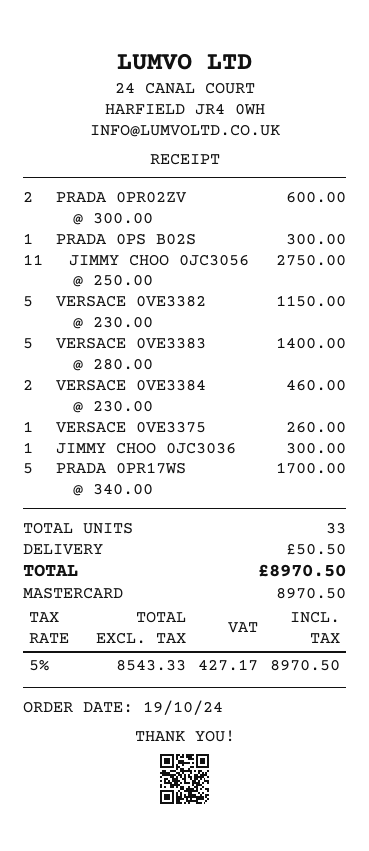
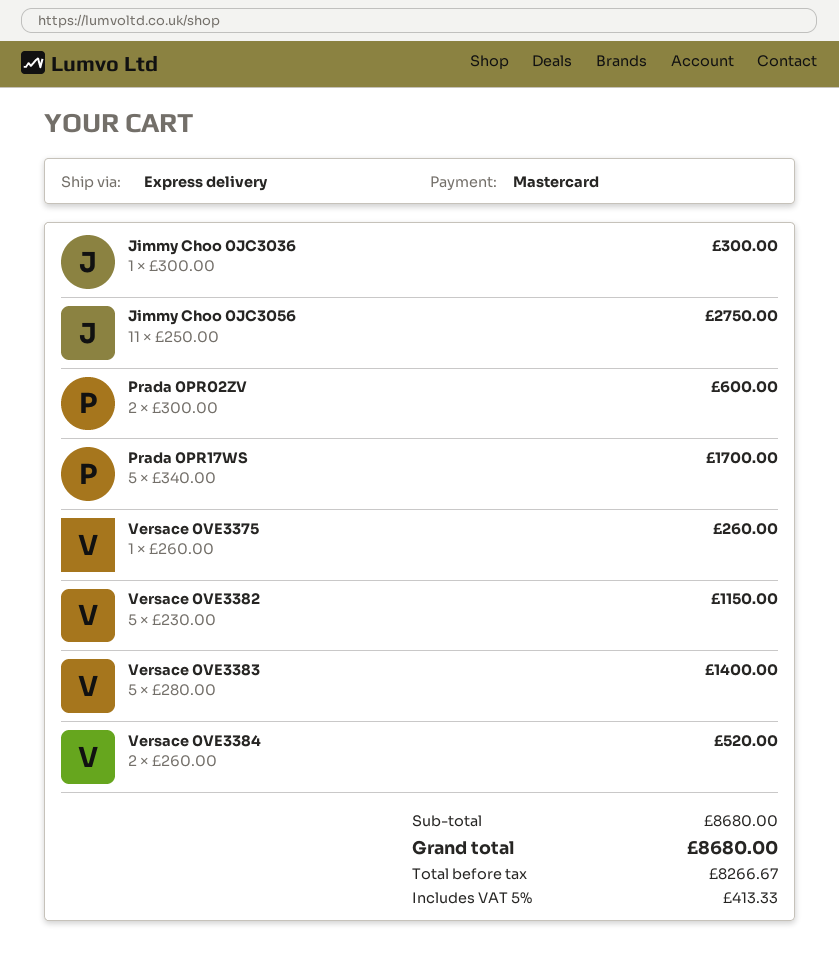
PRADA 0PS B02S: 1 x 300.00 = 300.00 -> none
VERSACE 0VE3384: 2 x 230.00 = 460.00 -> 2 x 260.00 = 520.00
shipping: 50.50 -> none
net: 8543.33 -> 8266.67
tax: 5% = 427.17 -> 5% = 413.33
total: 8970.50 -> 8680.00

